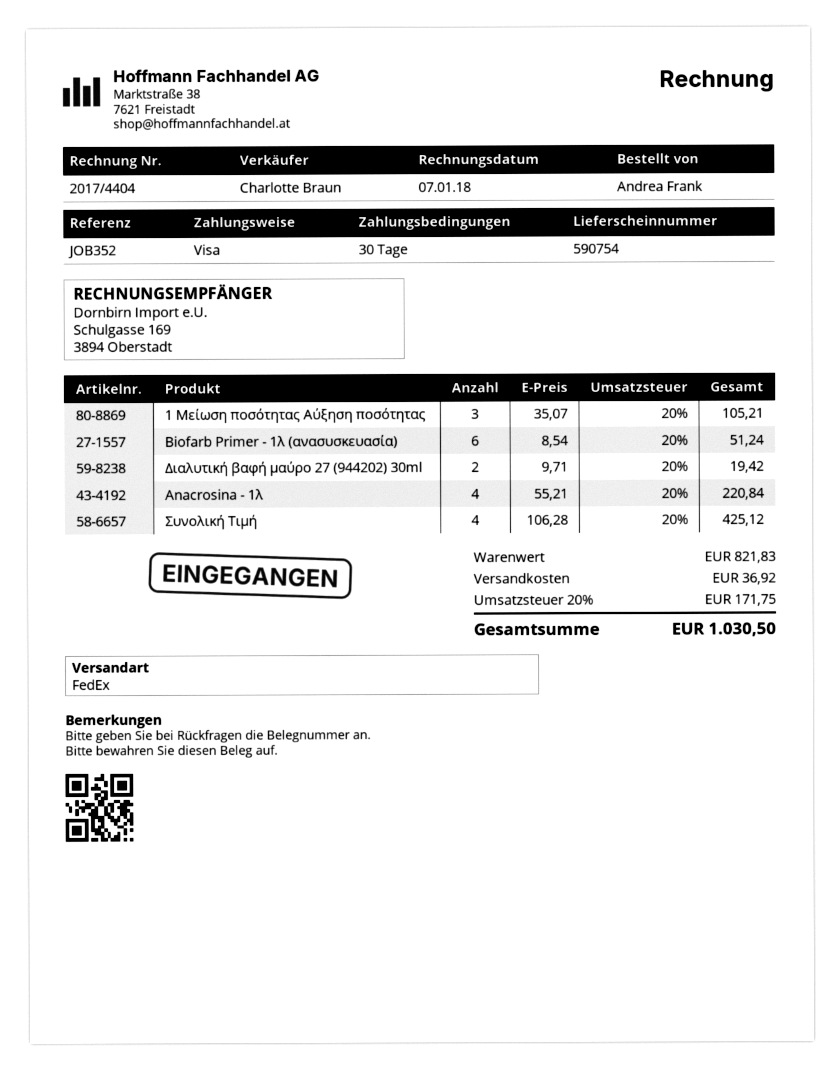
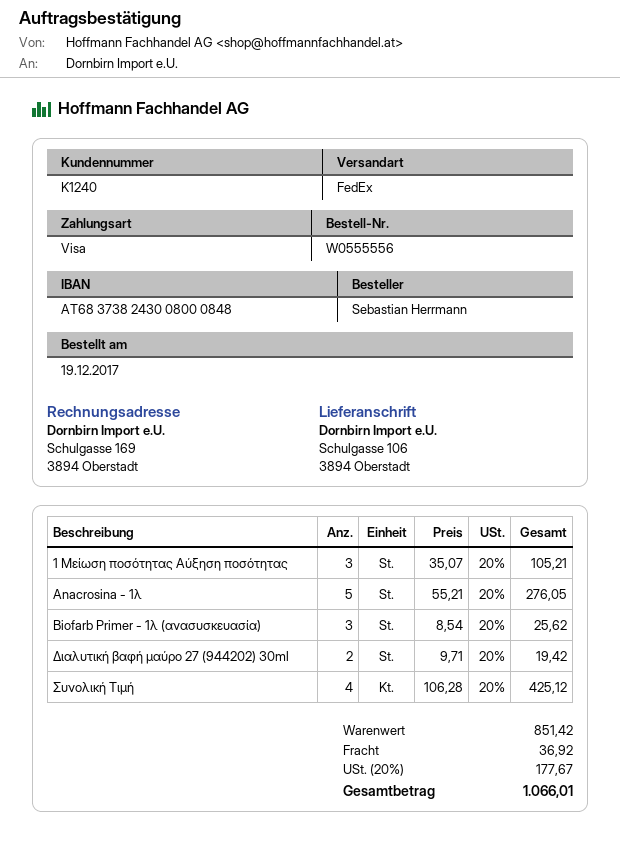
ordered by: Andrea Frank -> Sebastian Herrmann
Biofarb Primer - 1λ (ανασυσκευασία): 6 x 8.54 = 51.24 -> 3 x 8.54 = 25.62
Anacrosina - 1λ: 4 x 55.21 = 220.84 -> 5 x 55.21 = 276.05
subtotal: 821.83 -> 851.42
tax: 20% = 171.75 -> 20% = 177.67
total: 1030.50 -> 1066.01

